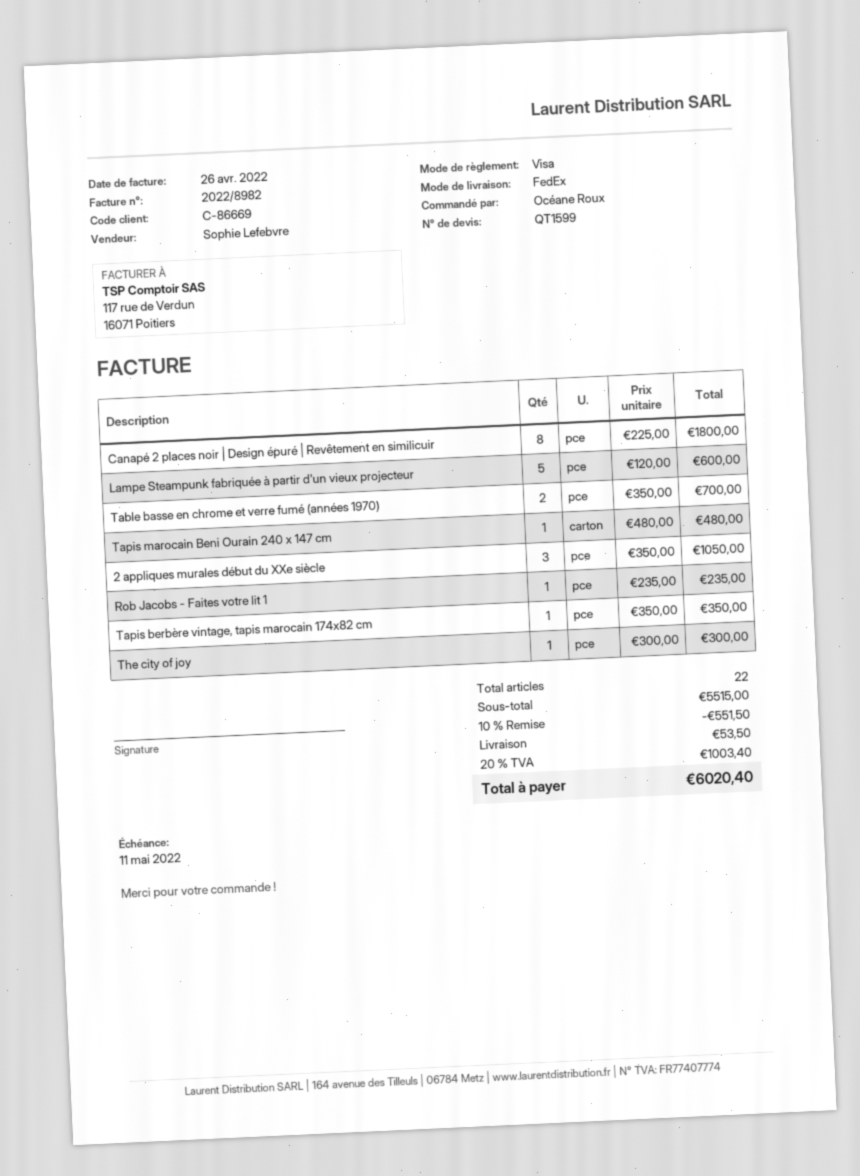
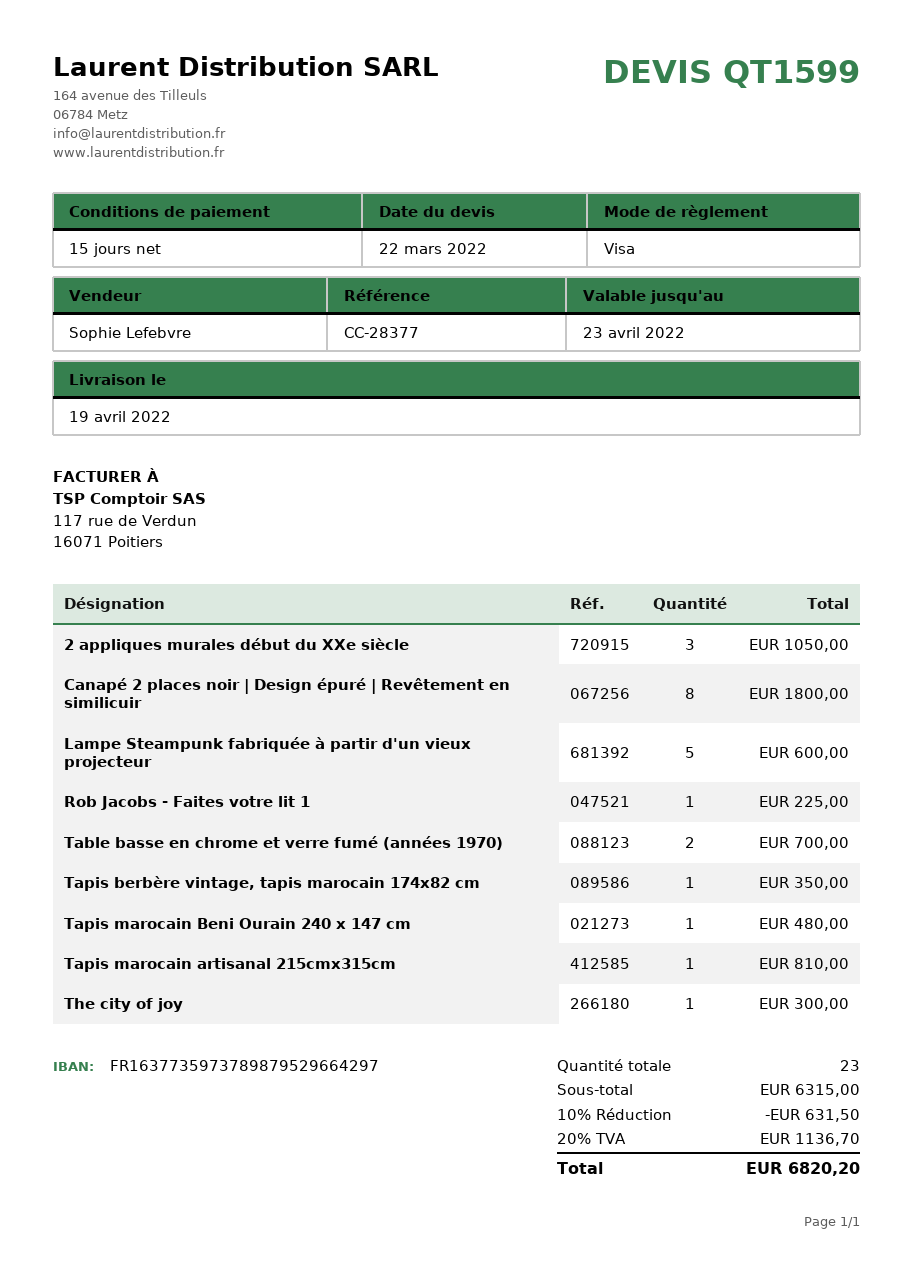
Rob Jacobs - Faites votre lit 1: 1 for 235.00 -> 1 for 225.00
Tapis marocain artisanal 215cmx315cm: none -> 1 for 810.00
total quantity: 22 -> 23
subtotal: 5515.00 -> 6315.00
discount: 10% = 551.50 -> 10% = 631.50
shipping: 53.50 -> none
tax: 20% = 1003.40 -> 20% = 1136.70
total: 6020.40 -> 6820.20

